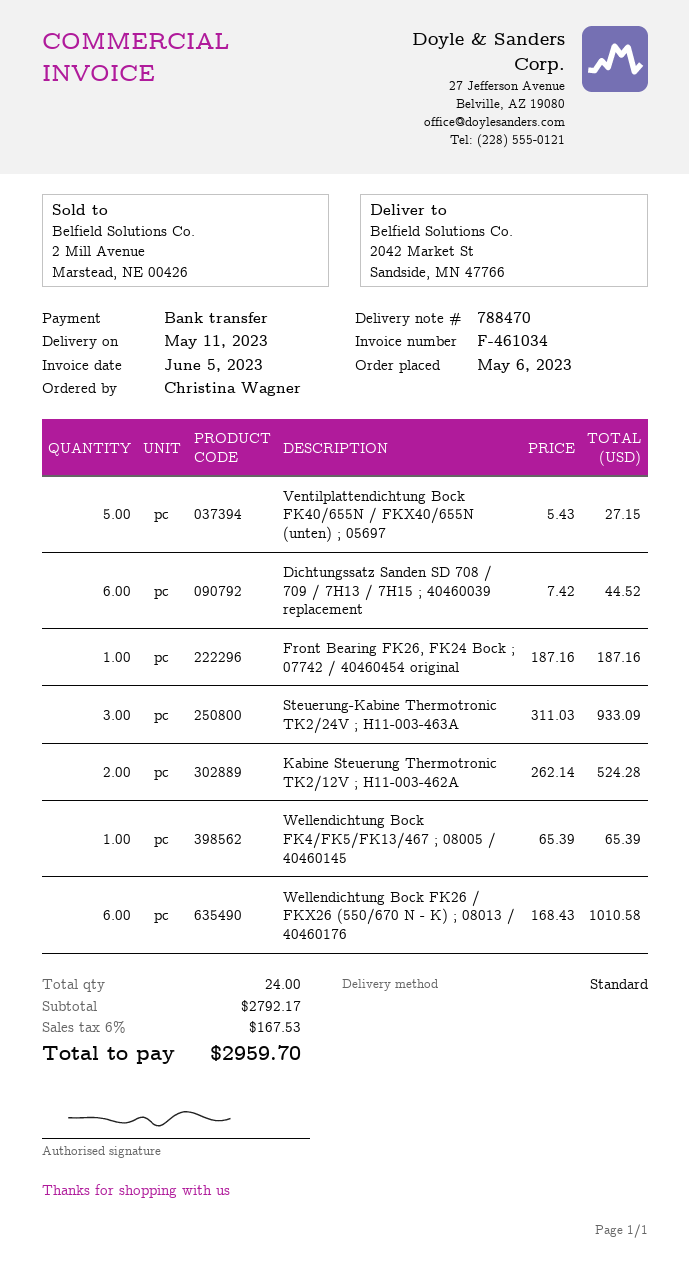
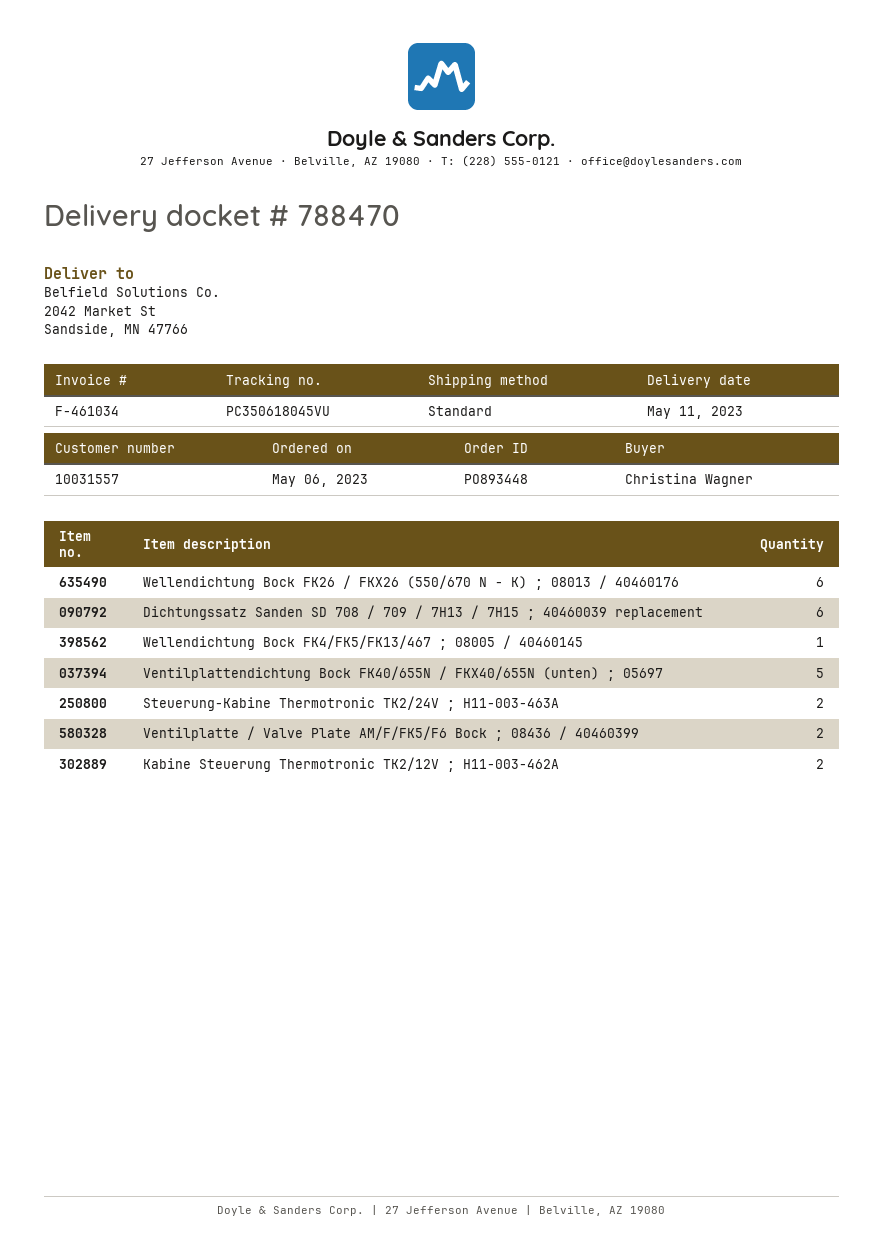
Front Bearing FK26, FK24 Bock ; 07742 / 40460454 original: 1 -> none
Steuerung-Kabine Thermotronic TK2/24V ; H11-003-463A: 3 -> 2
Ventilplatte / Valve Plate AM/F/FK5/F6 Bock ; 08436 / 40460399: none -> 2

